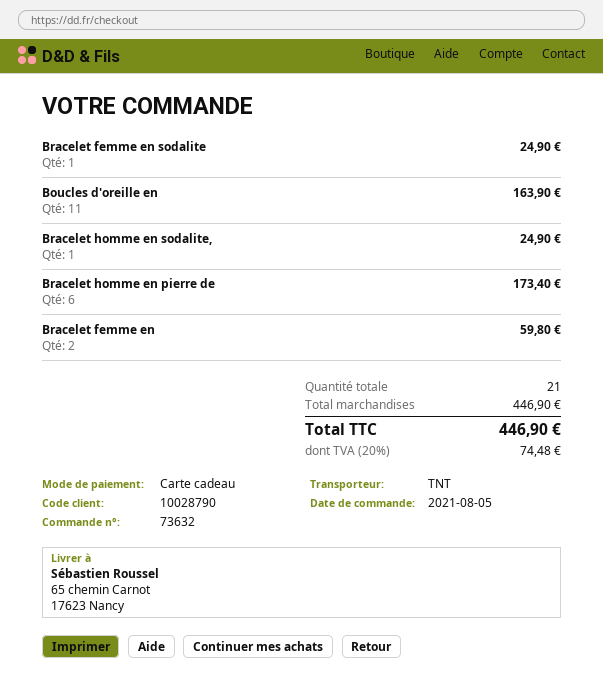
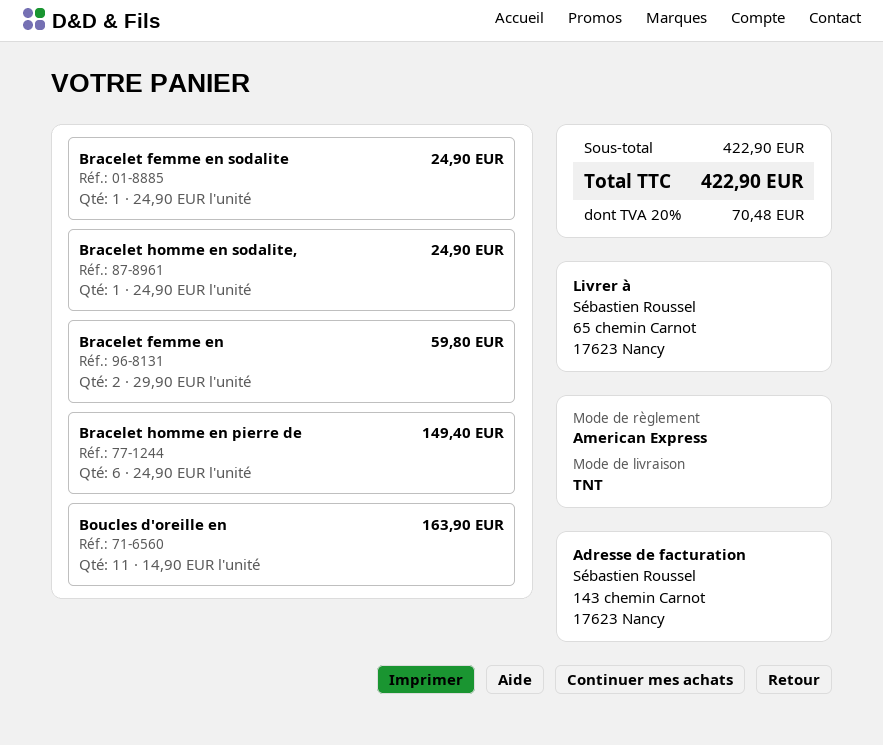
payment method: gift card -> American Express
Bracelet homme en pierre de: 6 for 173.40 -> 6 for 149.40
subtotal: 446.90 -> 422.90
tax: 20% = 74.48 -> 20% = 70.48
total: 446.90 -> 422.90

